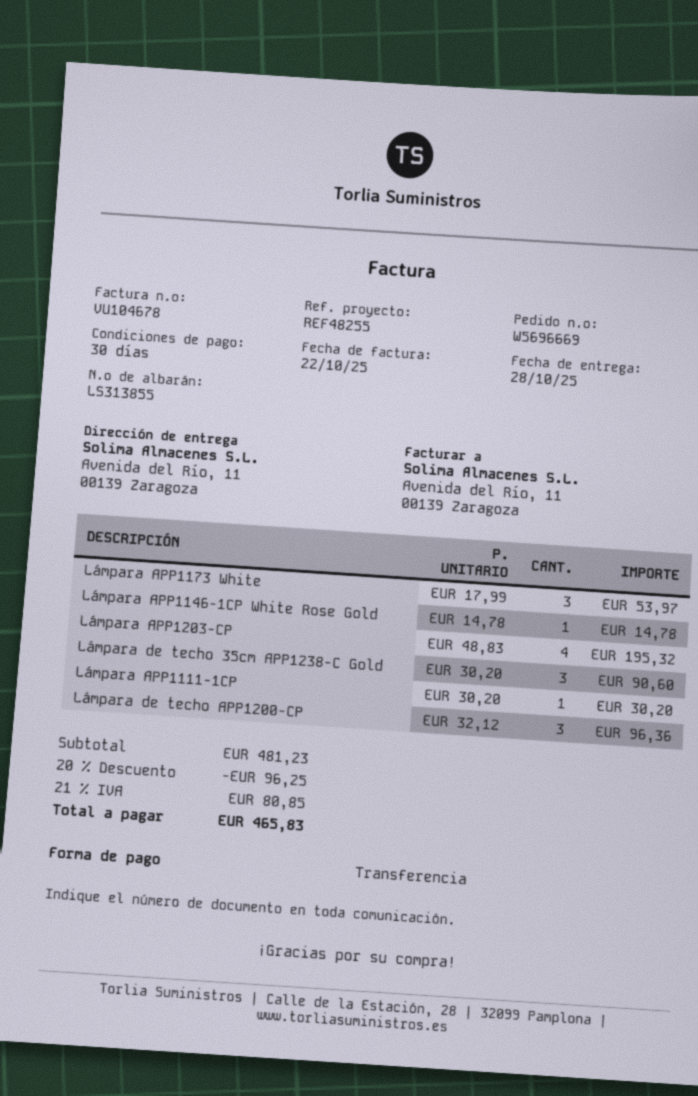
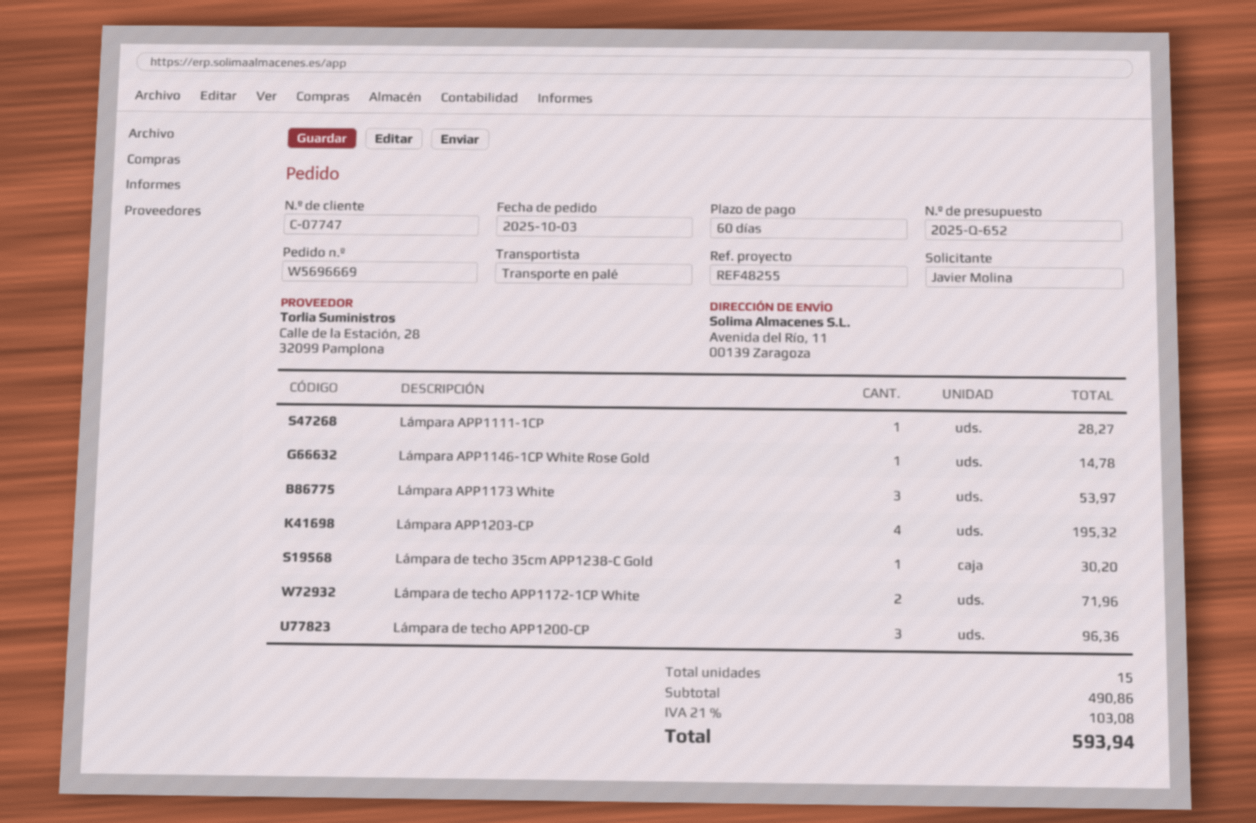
payment terms: 30 days -> 60 days
Lámpara de techo 35cm APP1238-C Gold: 3 for 90.60 -> 1 for 30.20
Lámpara APP1111-1CP: 1 for 30.20 -> 1 for 28.27
Lámpara de techo APP1172-1CP White: none -> 2 for 71.96
subtotal: 481.23 -> 490.86
discount: 20% = 96.25 -> none
tax: 21% = 80.85 -> 21% = 103.08
total: 465.83 -> 593.94

